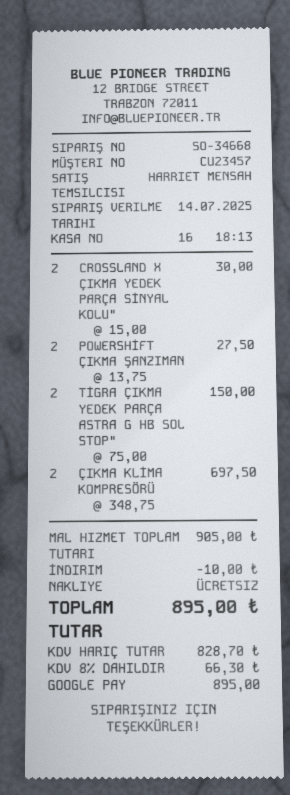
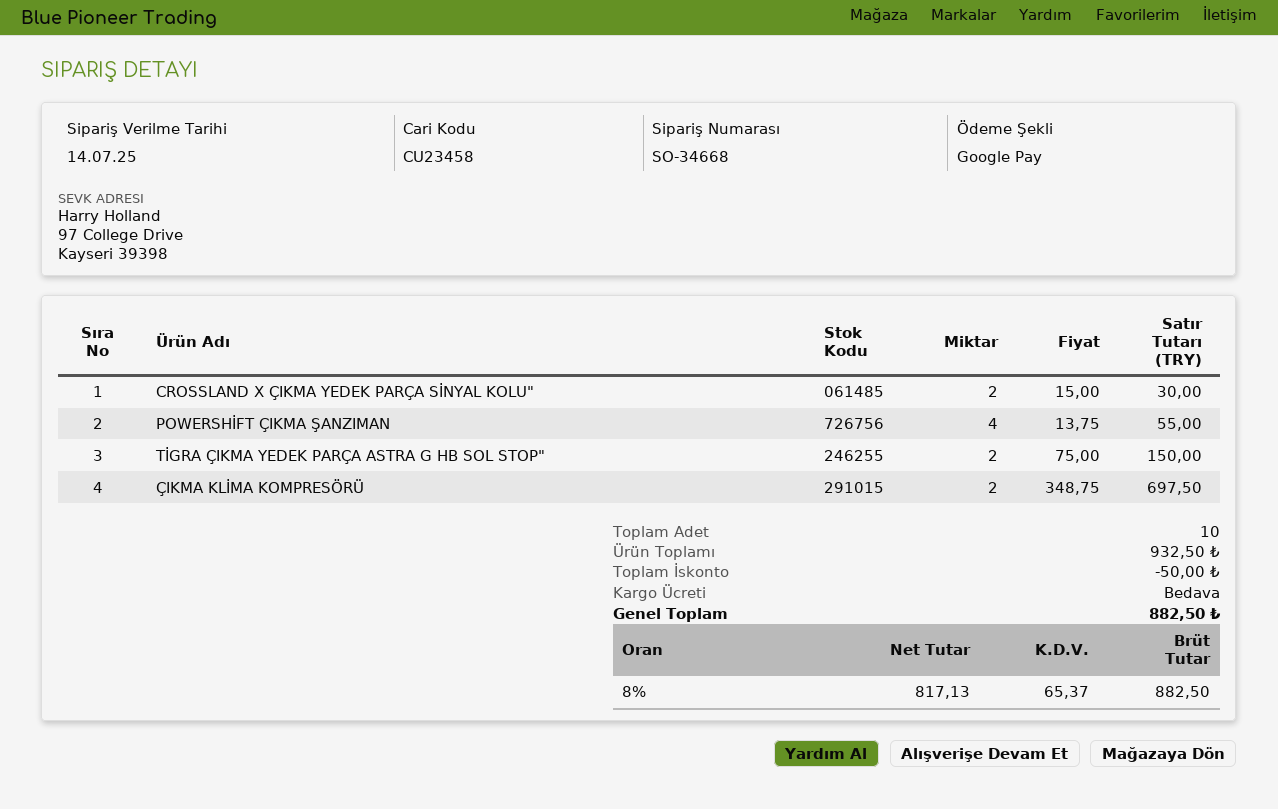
customer number: CU23457 -> CU23458
POWERSHİFT ÇIKMA ŞANZIMAN: 2 x 13.75 = 27.50 -> 4 x 13.75 = 55.00
subtotal: 905.00 -> 932.50
discount: 10.00 -> 50.00
net: 828.70 -> 817.13
tax: 8% = 66.30 -> 8% = 65.37
total: 895.00 -> 882.50

